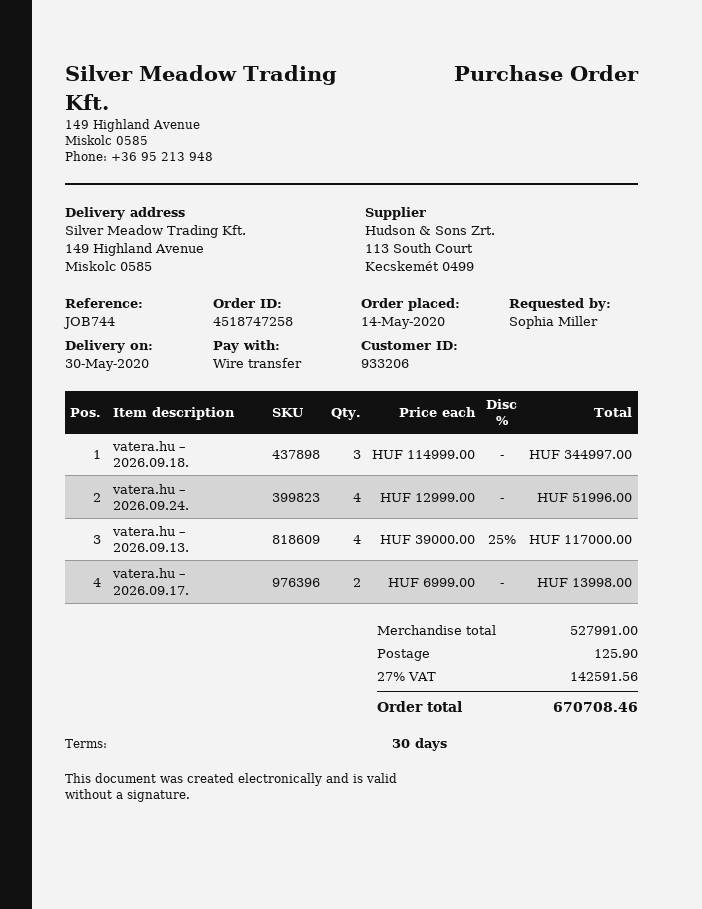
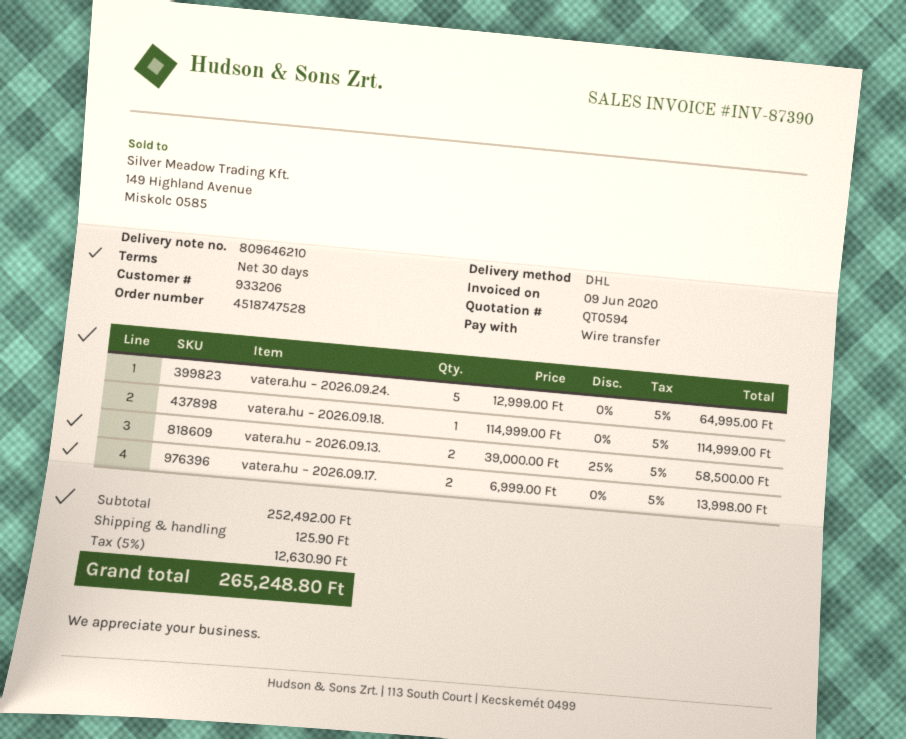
order number: 4518747258 -> 4518747528
vatera.hu – 2026.09.18.: 3 x 114999.00 = 344997.00 -> 1 x 114999.00 = 114999.00
vatera.hu – 2026.09.24.: 4 x 12999.00 = 51996.00 -> 5 x 12999.00 = 64995.00
vatera.hu – 2026.09.13.: 4 x 39000.00 - 25% = 117000.00 -> 2 x 39000.00 - 25% = 58500.00
subtotal: 527991.00 -> 252492.00
tax: 27% = 142591.56 -> 5% = 12630.90
total: 670708.46 -> 265248.80

